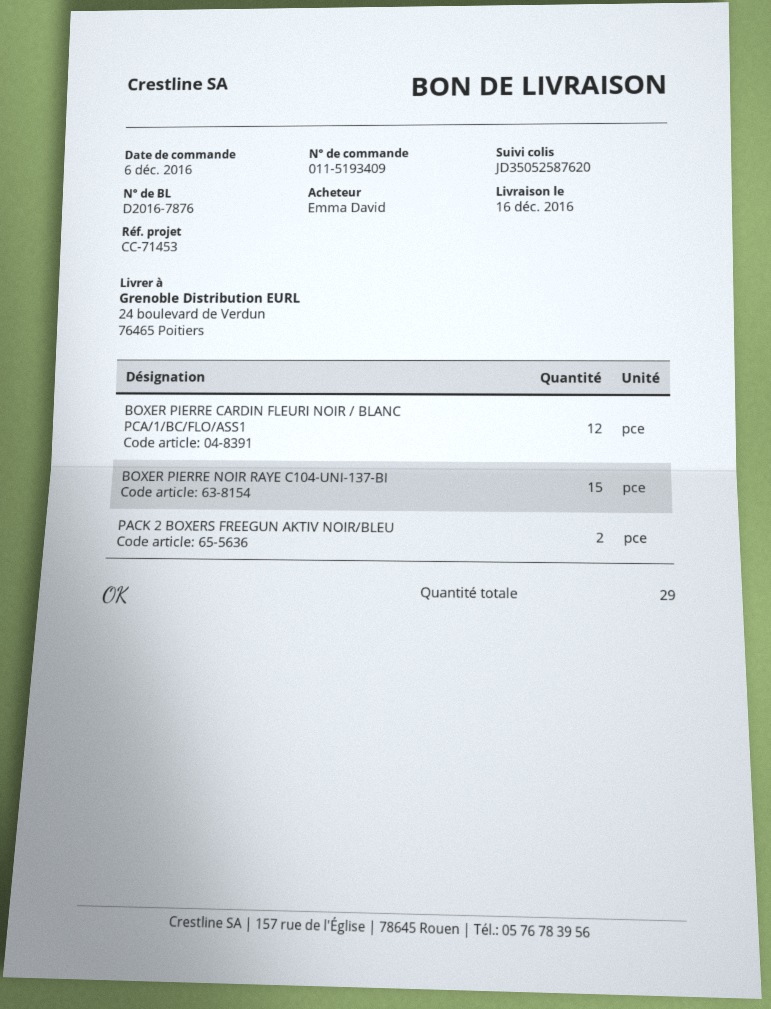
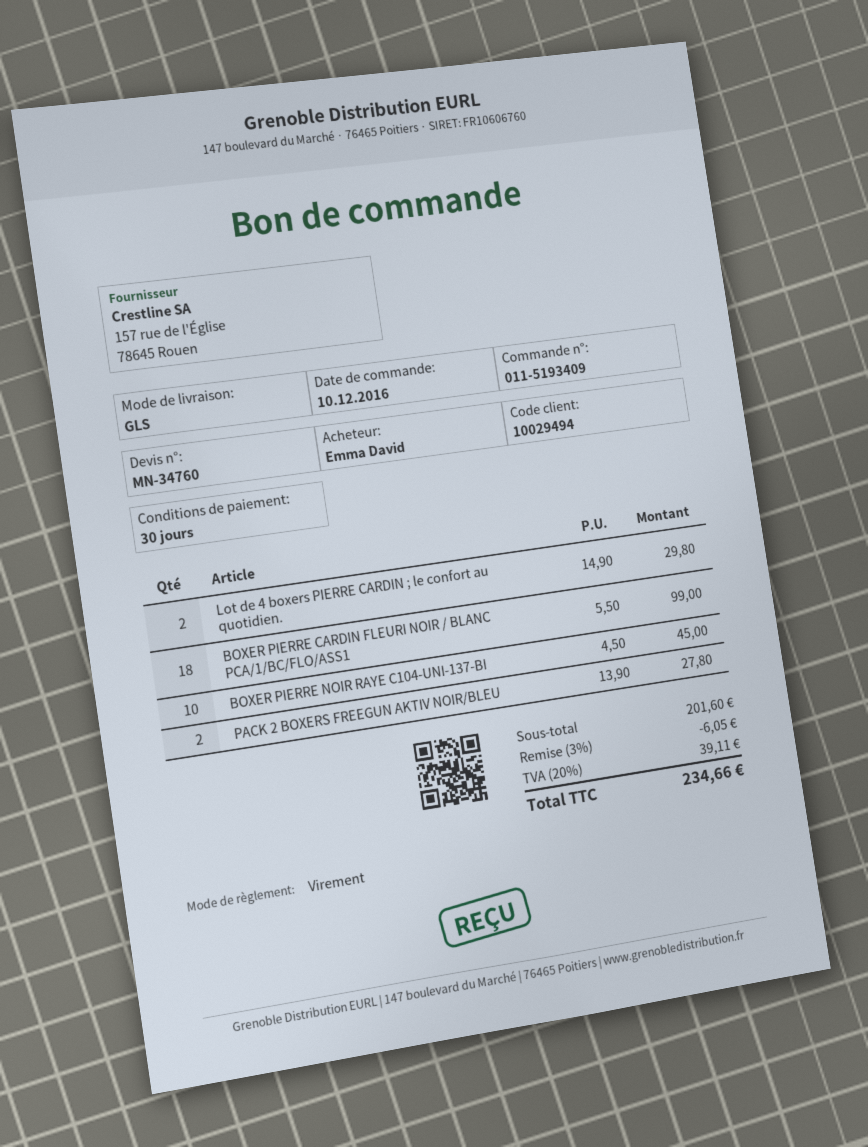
order date: 2016-12-06 -> 2016-12-10
BOXER PIERRE CARDIN FLEURI NOIR / BLANC PCA/1/BC/FLO/ASS1: 12 -> 18
BOXER PIERRE NOIR RAYE C104-UNI-137-BI: 15 -> 10
Lot de 4 boxers PIERRE CARDIN ; le confort au quotidien.: none -> 2

